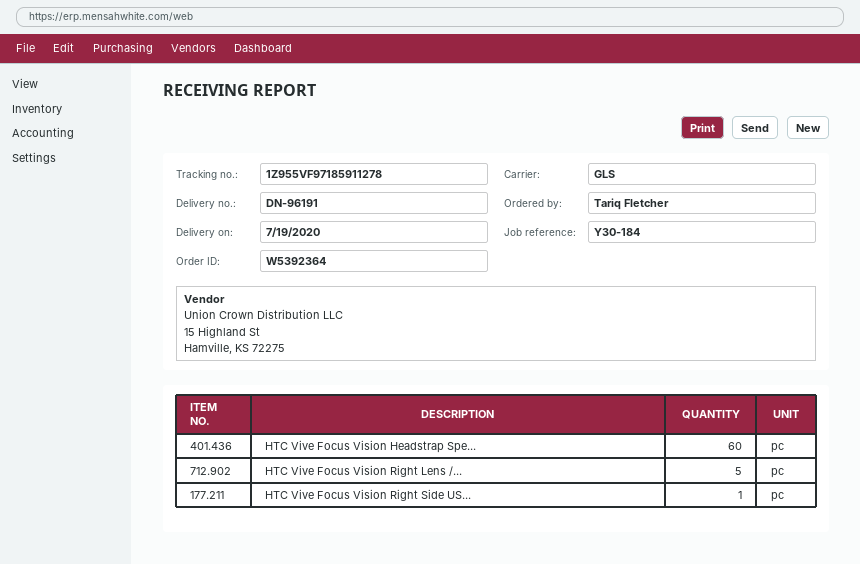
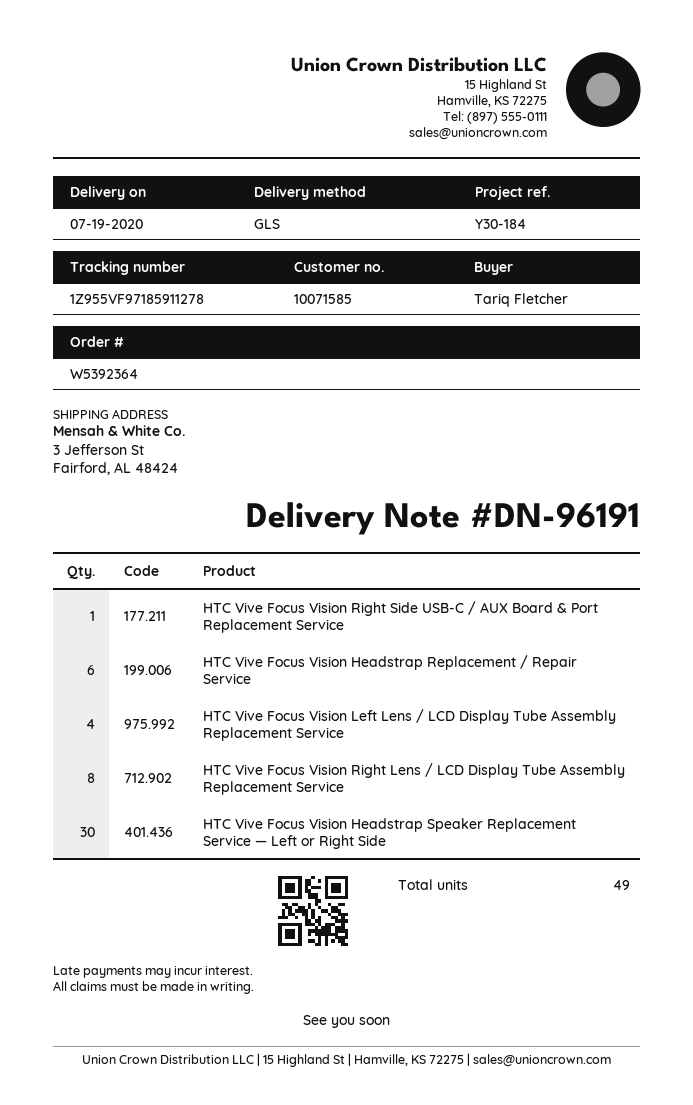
HTC Vive Focus Vision Headstrap Spe...: 60 -> 30
HTC Vive Focus Vision Right Lens /...: 5 -> 8
HTC Vive Focus Vision Headstrap Replacement / Repair Service: none -> 6
HTC Vive Focus Vision Left Lens / LCD Display Tube Assembly Replacement Service: none -> 4

